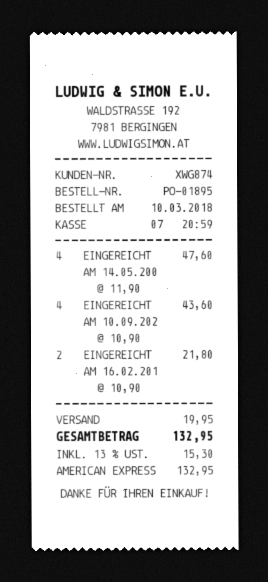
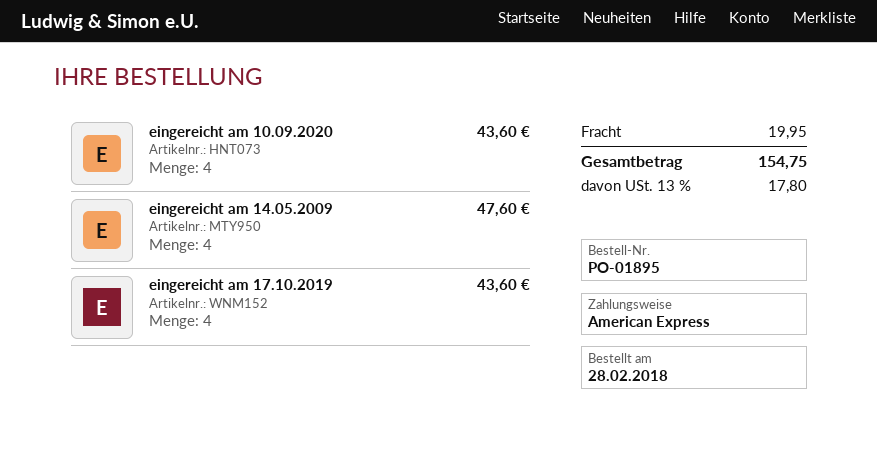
order date: 2018-03-10 -> 2018-02-28
EINGEREICHT AM 16.02.201: 2 for 21.80 -> none
eingereicht am 17.10.2019: none -> 4 for 43.60
tax: 13% = 15.30 -> 13% = 17.80
total: 132.95 -> 154.75

